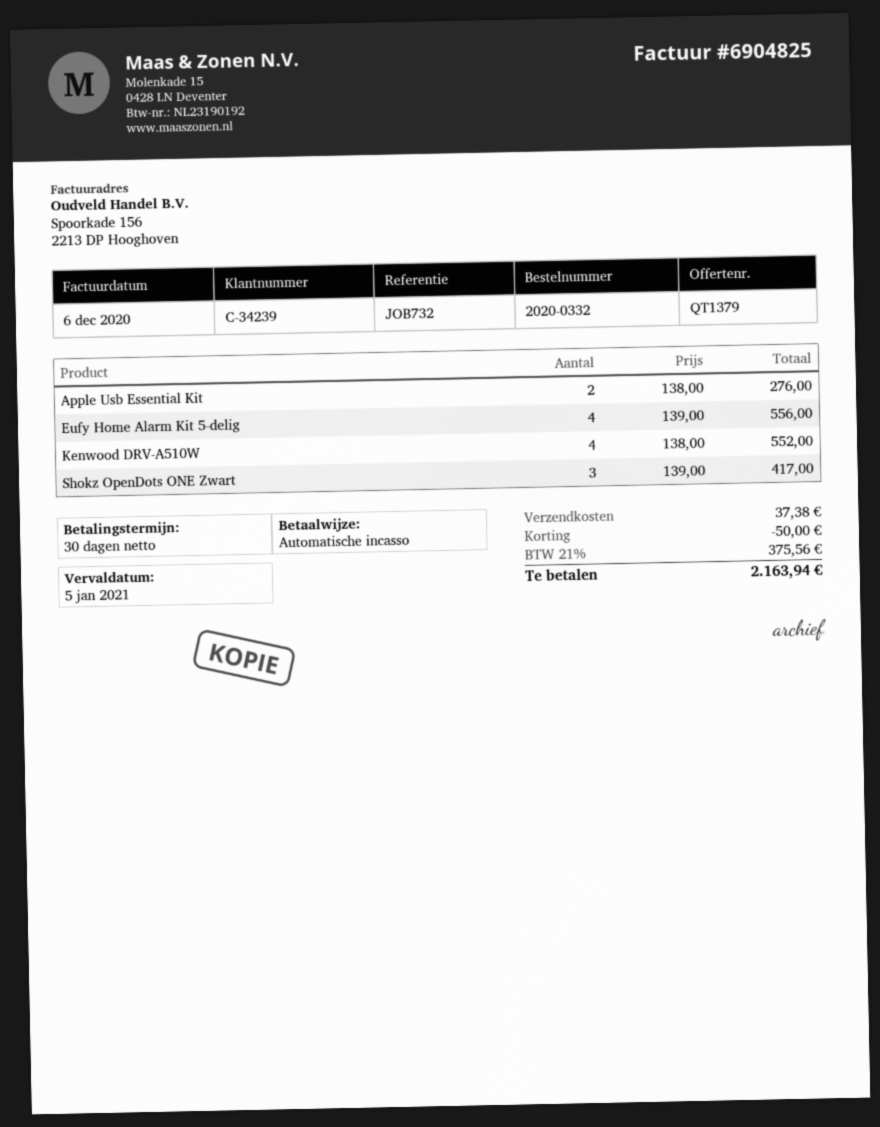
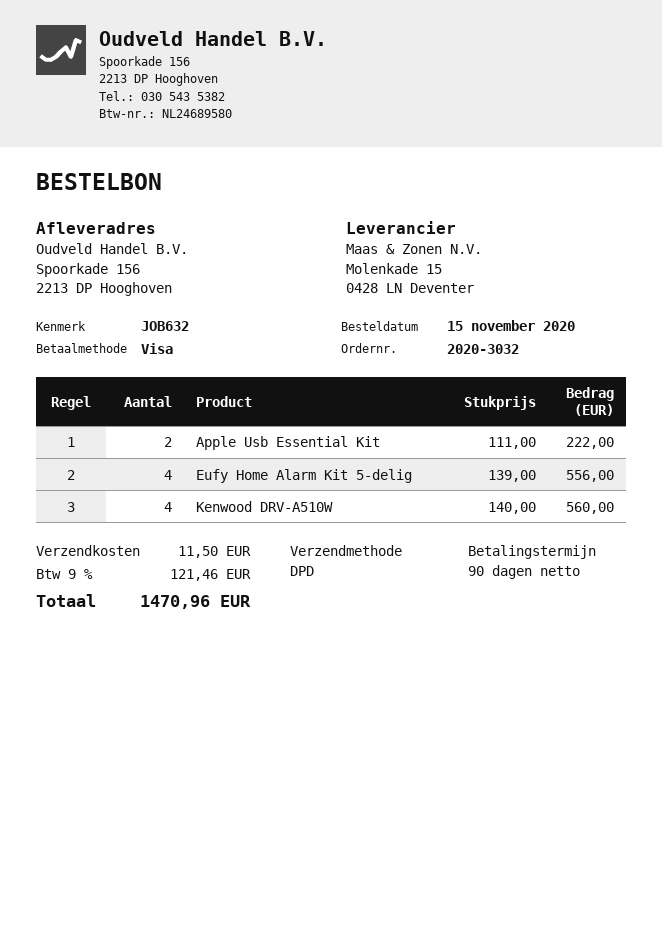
order number: 2020-0332 -> 2020-3032
payment terms: 30 days -> 90 days
reference: JOB732 -> JOB632
payment method: direct debit -> Visa
Apple Usb Essential Kit: 2 x 138.00 = 276.00 -> 2 x 111.00 = 222.00
Kenwood DRV-A510W: 4 x 138.00 = 552.00 -> 4 x 140.00 = 560.00
Shokz OpenDots ONE Zwart: 3 x 139.00 = 417.00 -> none
discount: 50.00 -> none
shipping: 37.38 -> 11.50
tax: 21% = 375.56 -> 9% = 121.46
total: 2163.94 -> 1470.96

